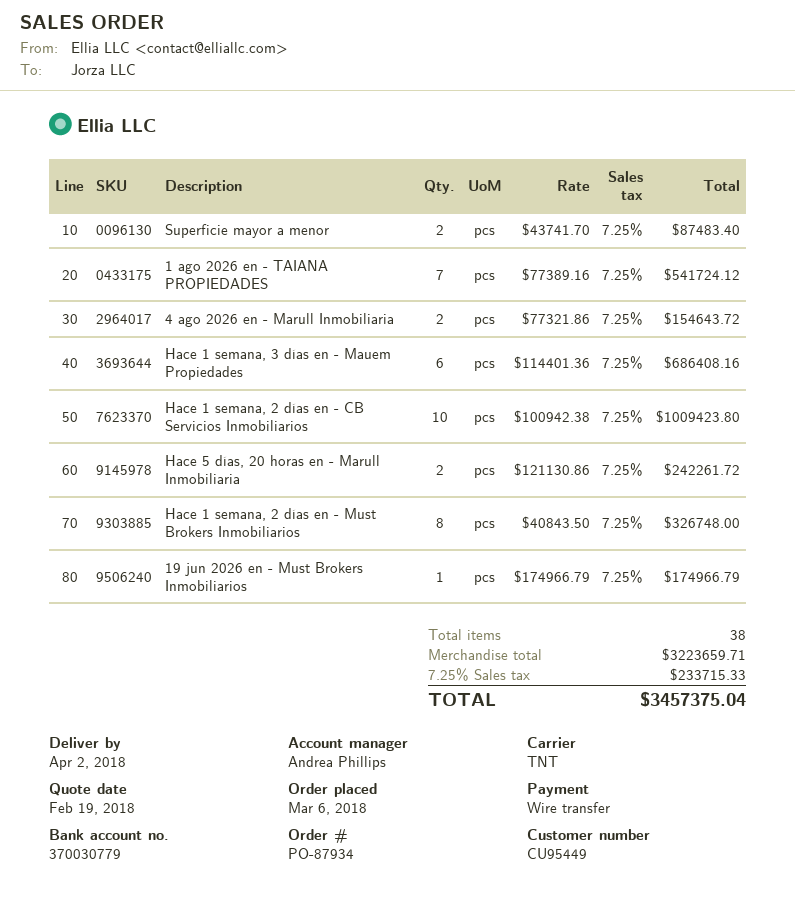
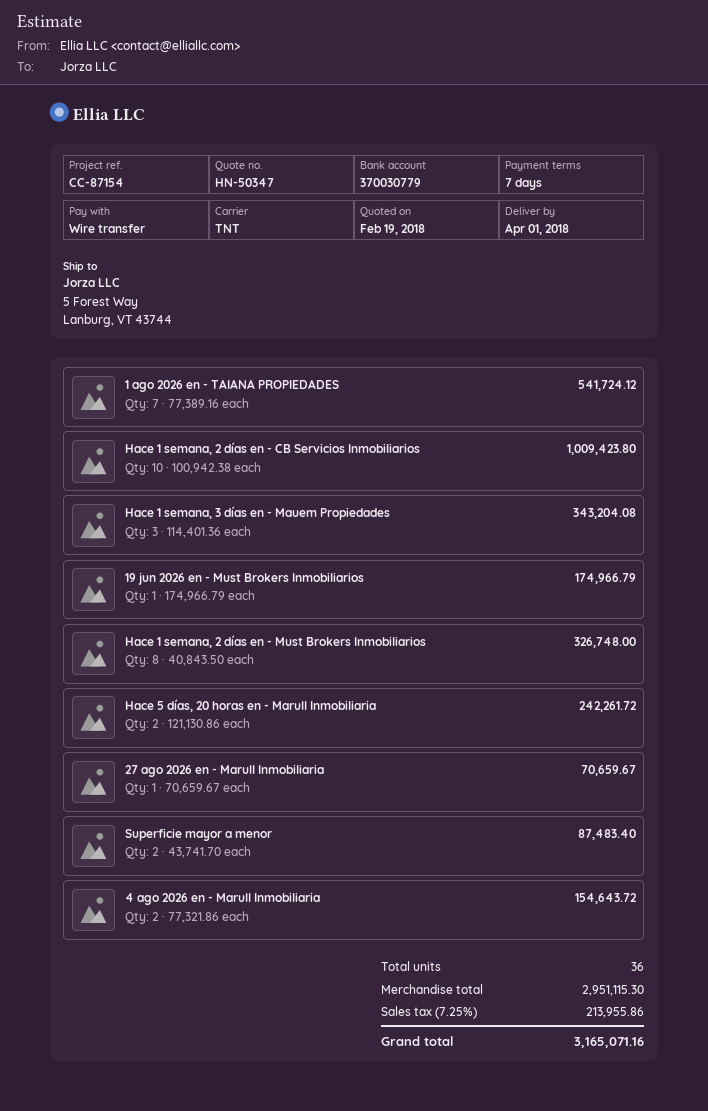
delivery date: 2018-04-02 -> 2018-04-01
Hace 1 semana, 3 días en - Mauem Propiedades: 6 x 114401.36 = 686408.16 -> 3 x 114401.36 = 343204.08
27 ago 2026 en - Marull Inmobiliaria: none -> 1 x 70659.67 = 70659.67
total quantity: 38 -> 36
subtotal: 3223659.71 -> 2951115.30
tax: 7.25% = 233715.33 -> 7.25% = 213955.86
total: 3457375.04 -> 3165071.16

